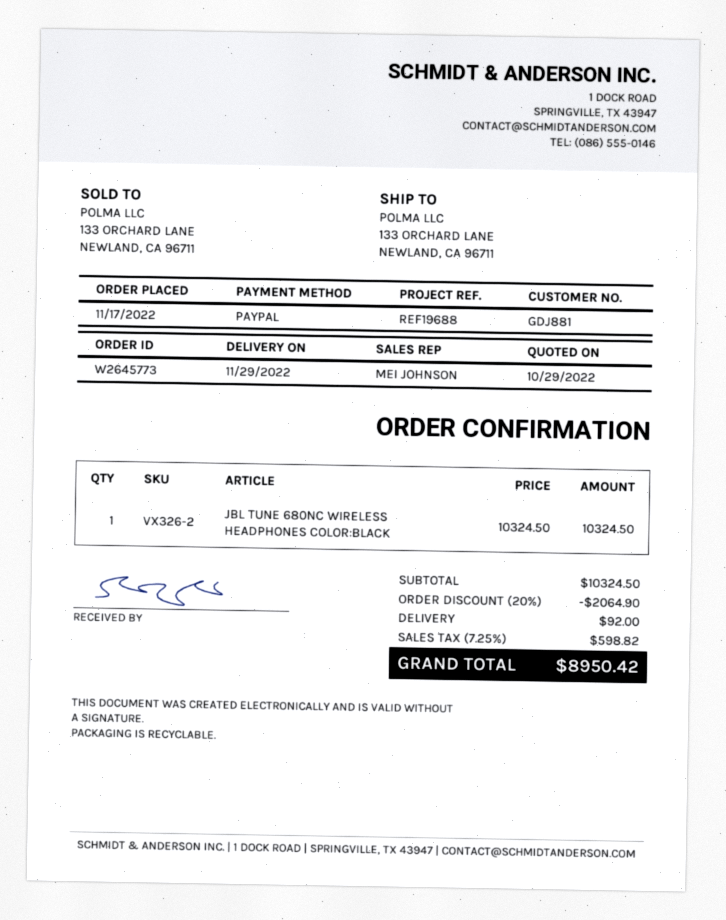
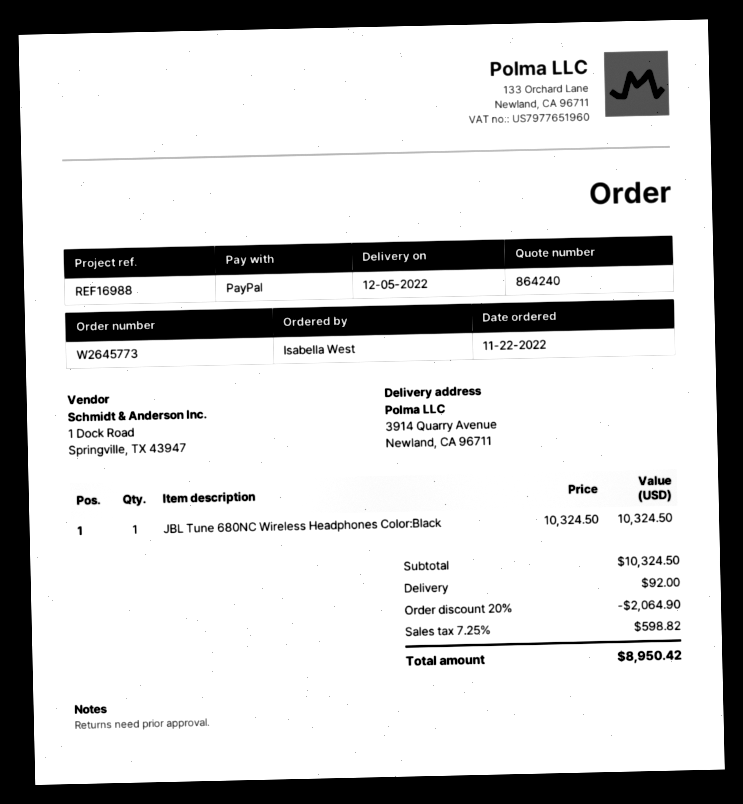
order date: 2022-11-17 -> 2022-11-22
delivery date: 2022-11-29 -> 2022-12-05
reference: REF19688 -> REF16988
ship to: 133 ORCHARD LANE, NEWLAND, CA 96711 -> 3914 Quarry Avenue, Newland, CA 96711

